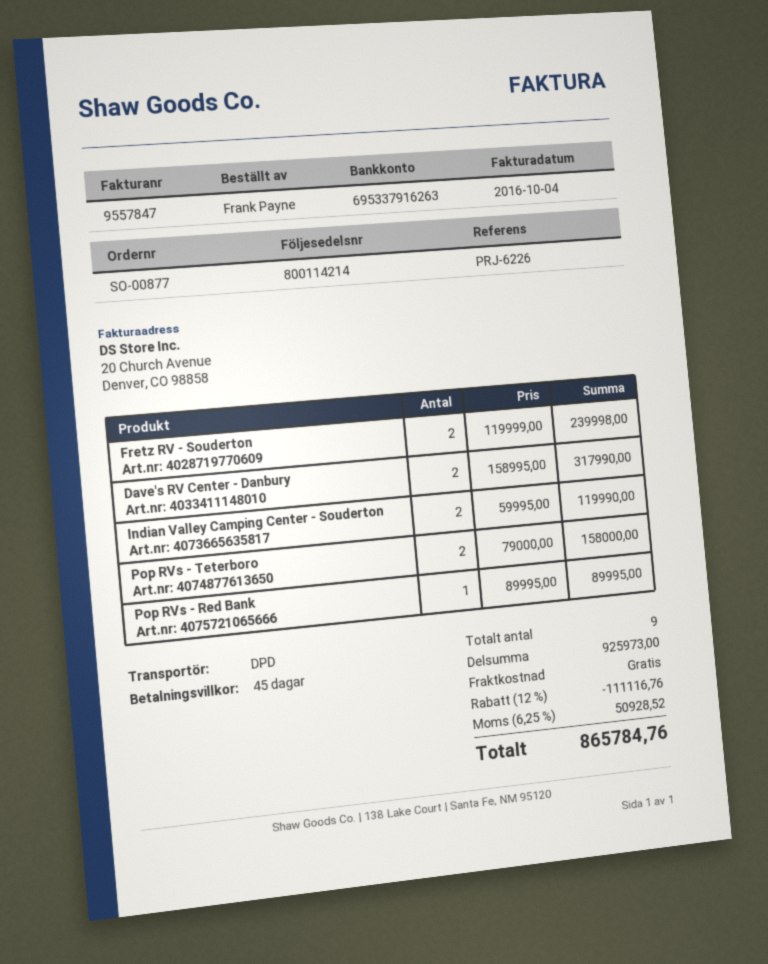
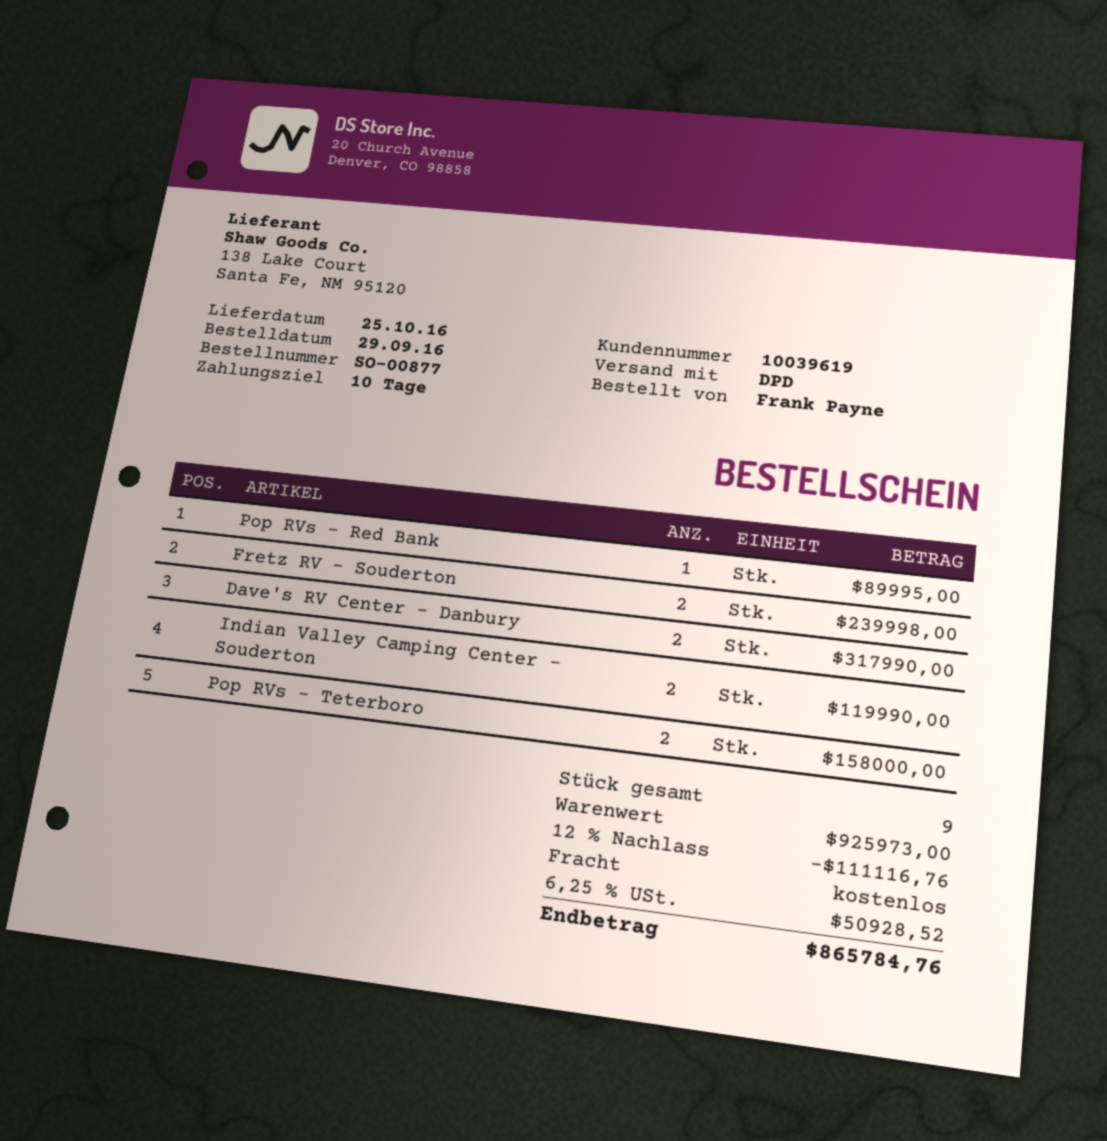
payment terms: 45 days -> 10 days

